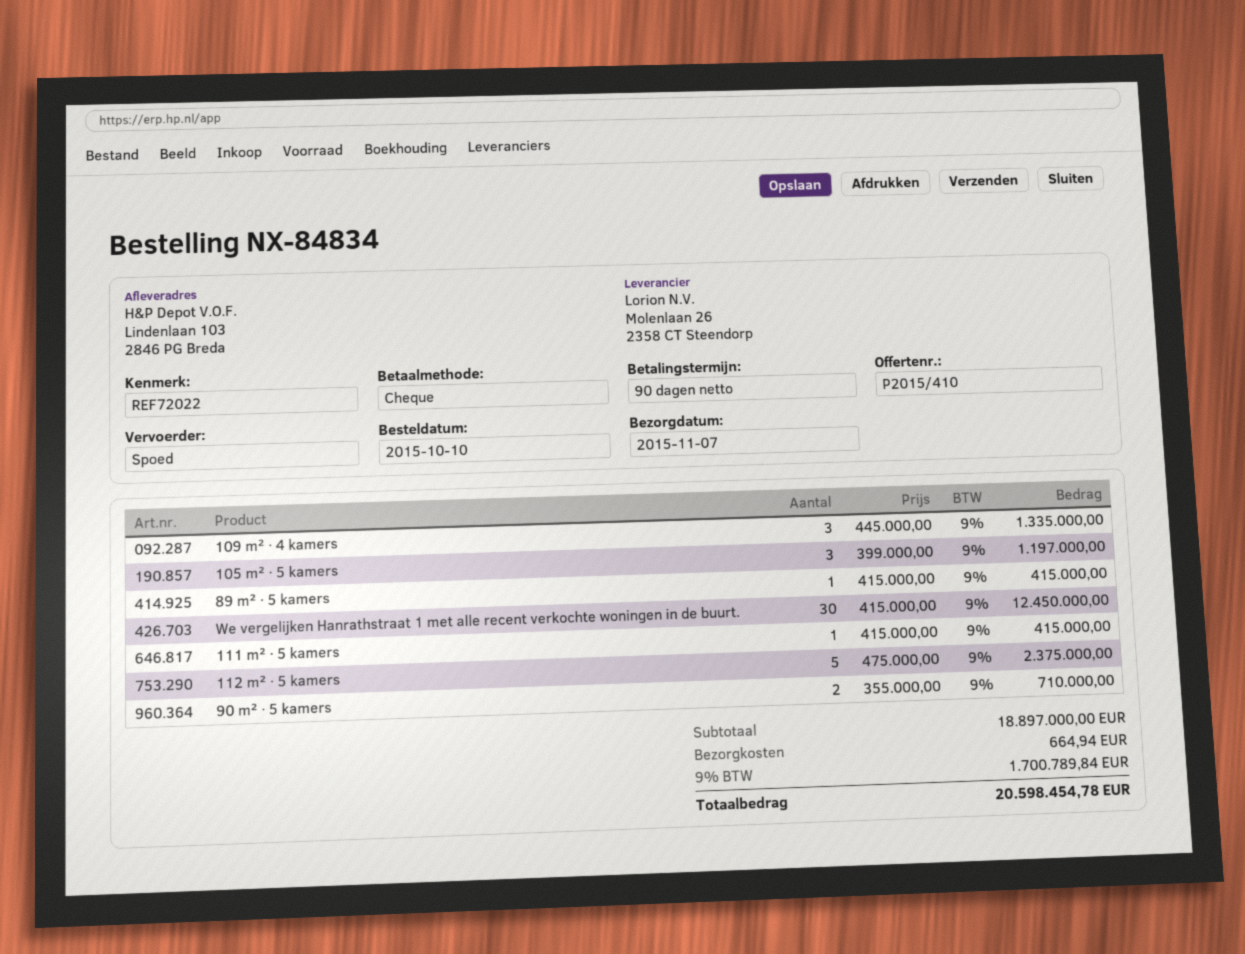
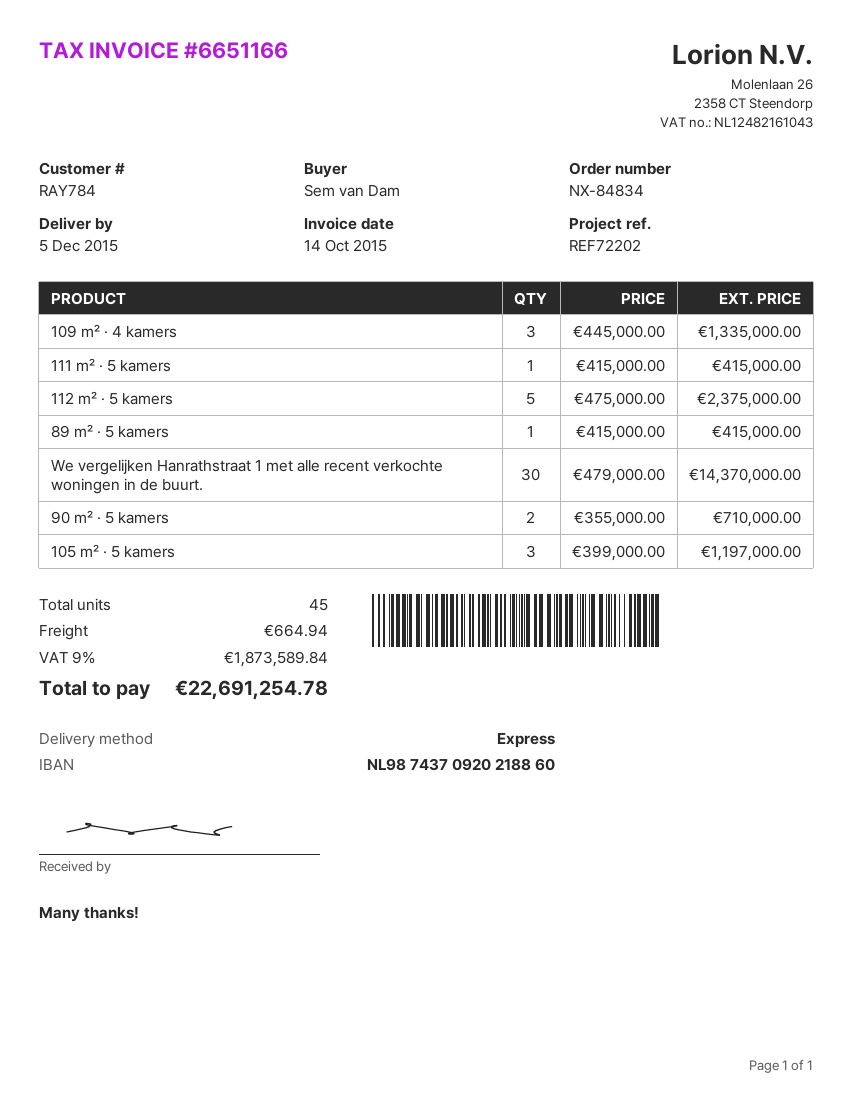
delivery date: 2015-11-07 -> 2015-12-05
reference: REF72022 -> REF72202
We vergelijken Hanrathstraat 1 met alle recent verkochte woningen in de buurt.: 30 x 415000.00 = 12450000.00 -> 30 x 479000.00 = 14370000.00
tax: 9% = 1700789.84 -> 9% = 1873589.84
total: 20598454.78 -> 22691254.78

